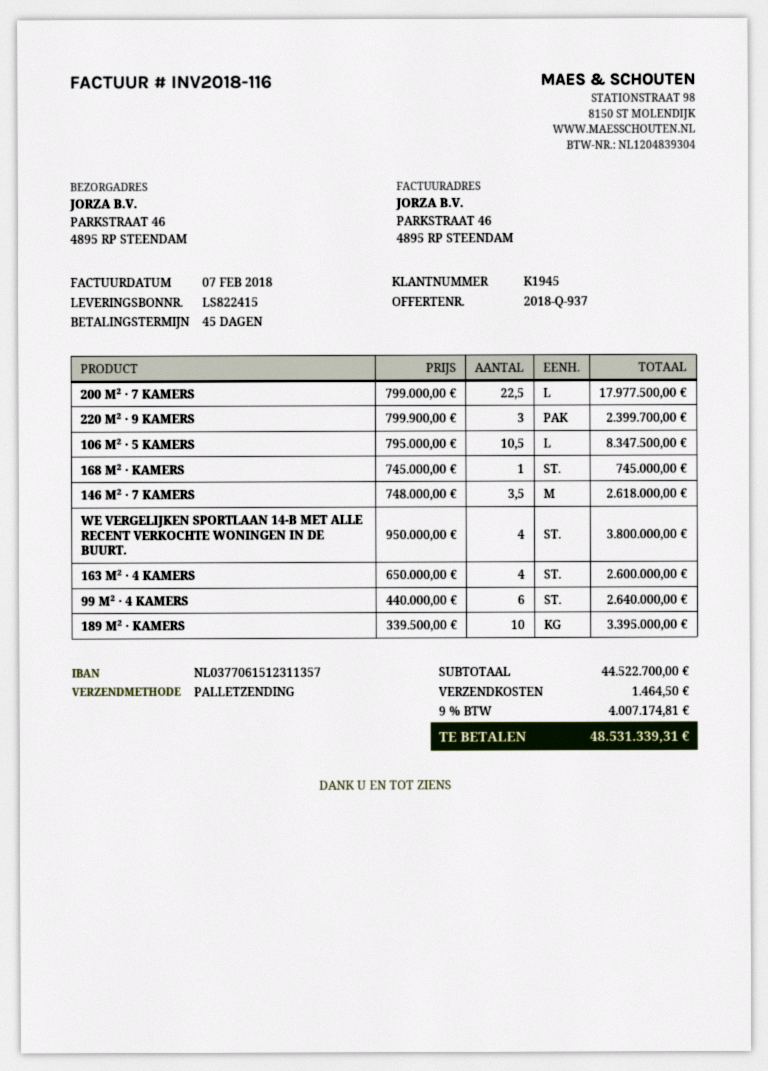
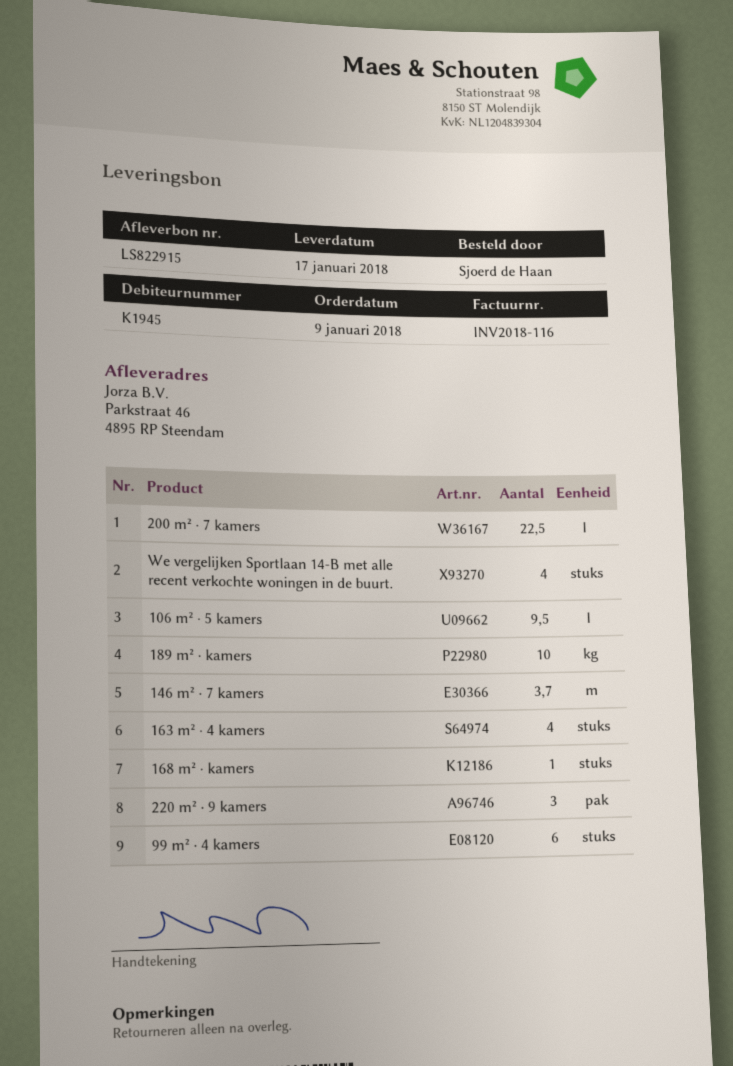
delivery note number: LS822415 -> LS822915
106 M² · 5 KAMERS: 10.5 -> 9.5
146 M² · 7 KAMERS: 3.5 -> 3.7

